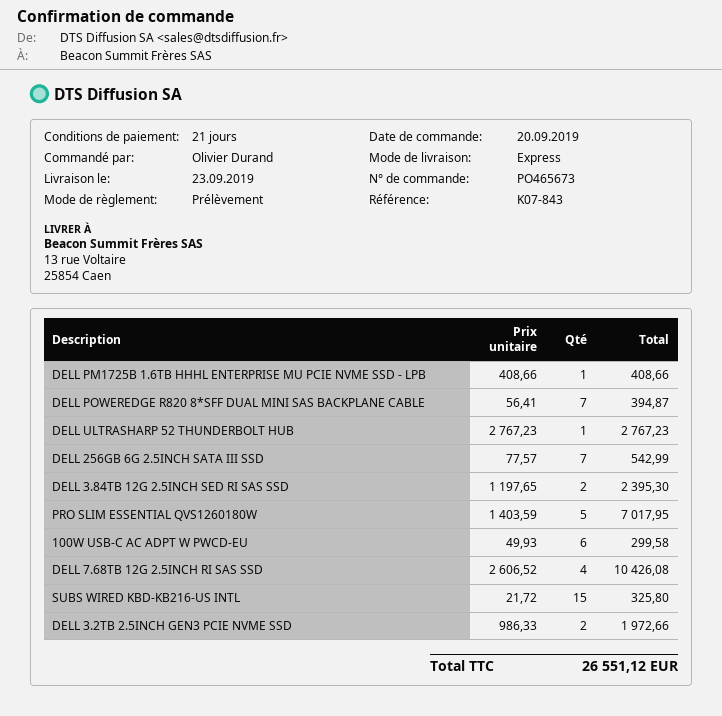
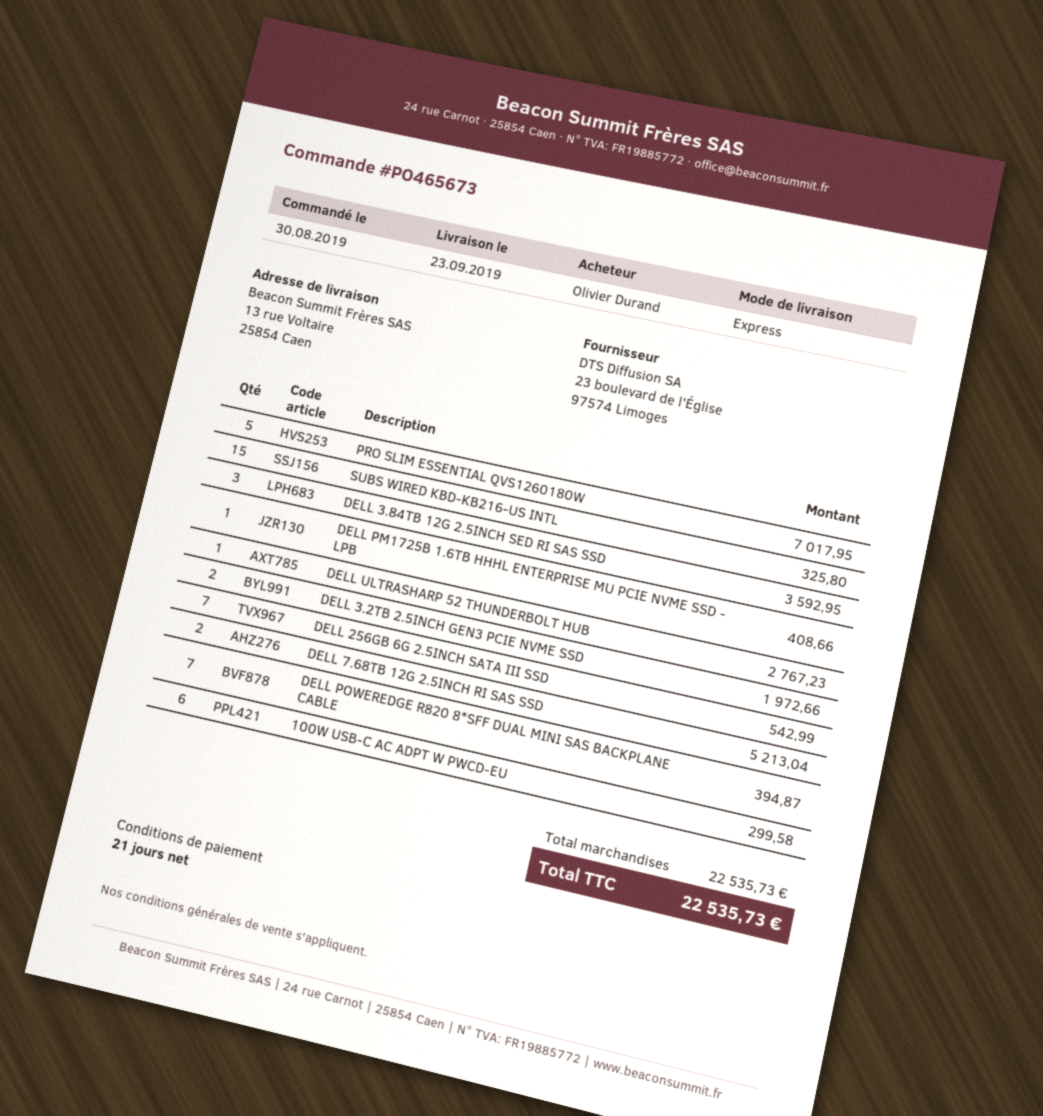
order date: 2019-09-20 -> 2019-08-30
DELL 3.84TB 12G 2.5INCH SED RI SAS SSD: 2 for 2395.30 -> 3 for 3592.95
DELL 7.68TB 12G 2.5INCH RI SAS SSD: 4 for 10426.08 -> 2 for 5213.04
total: 26551.12 -> 22535.73

